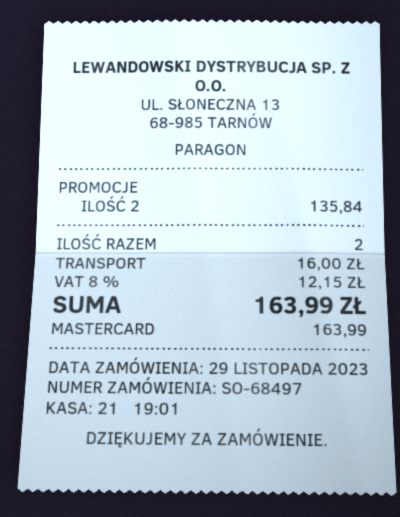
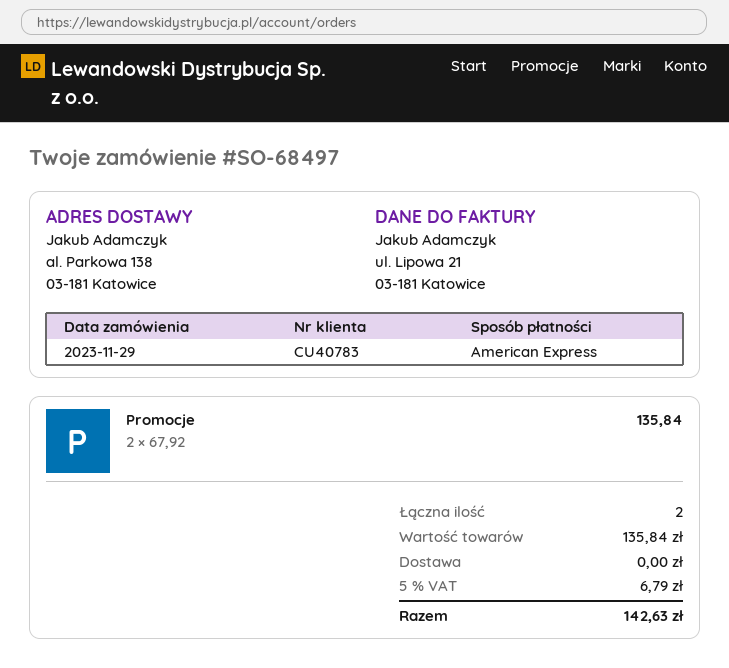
payment method: Mastercard -> American Express
shipping: 16.00 -> 0.00
tax: 8% = 12.15 -> 5% = 6.79
total: 163.99 -> 142.63

